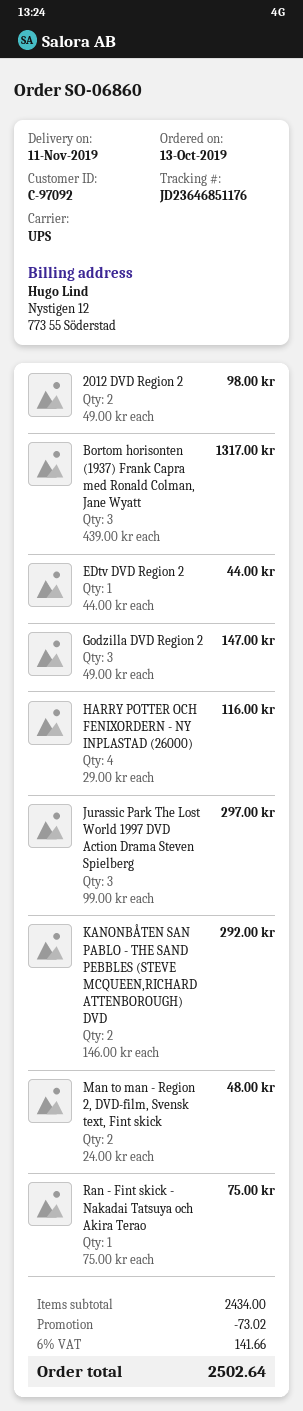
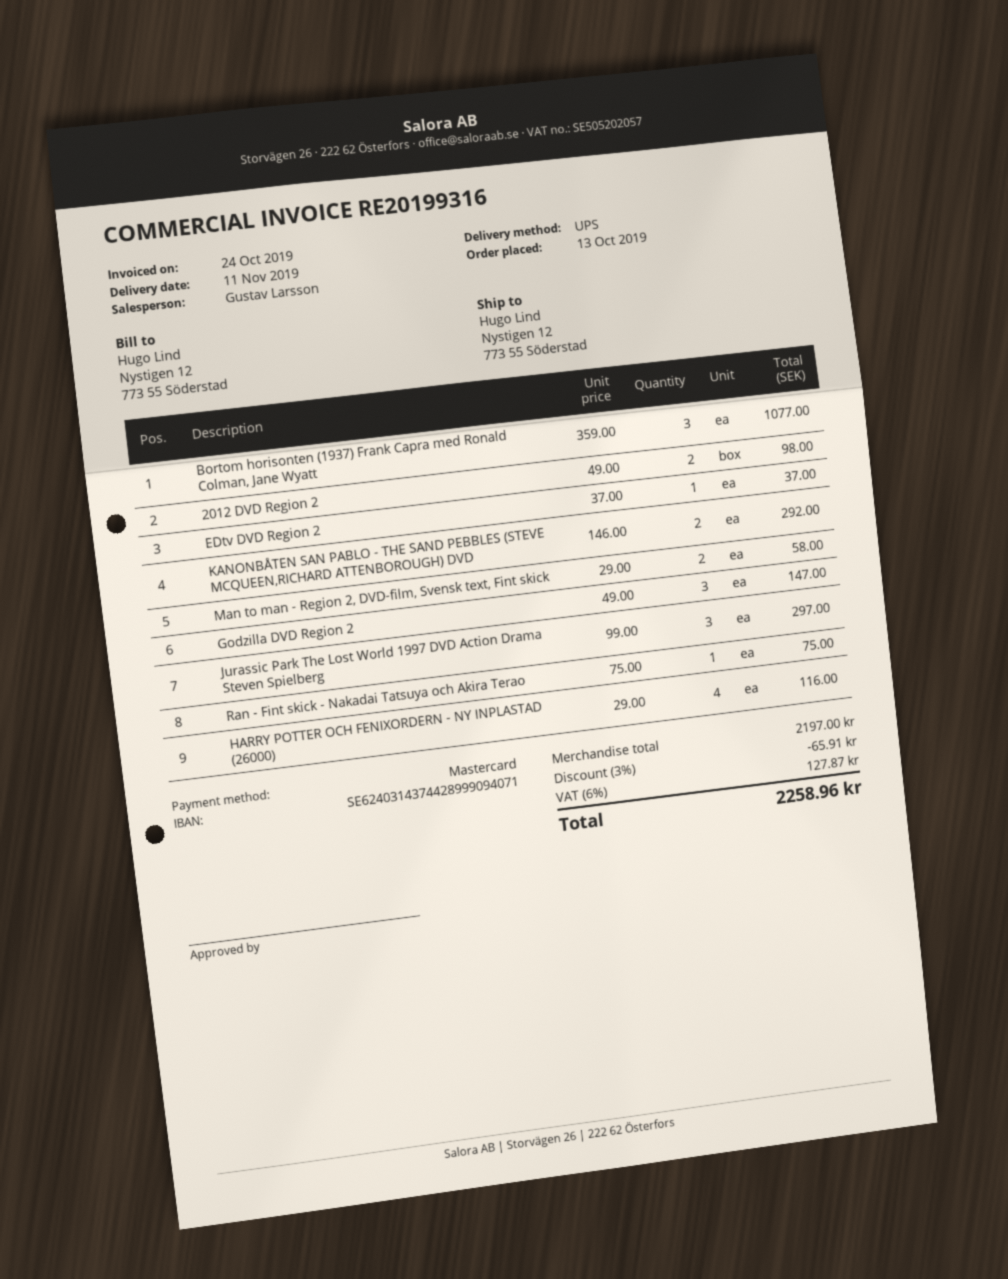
Bortom horisonten (1937) Frank Capra med Ronald Colman, Jane Wyatt: 3 x 439.00 = 1317.00 -> 3 x 359.00 = 1077.00
EDtv DVD Region 2: 1 x 44.00 = 44.00 -> 1 x 37.00 = 37.00
Man to man - Region 2, DVD-film, Svensk text, Fint skick: 2 x 24.00 = 48.00 -> 2 x 29.00 = 58.00
subtotal: 2434.00 -> 2197.00
discount: 73.02 -> 65.91
tax: 6% = 141.66 -> 6% = 127.87
total: 2502.64 -> 2258.96

